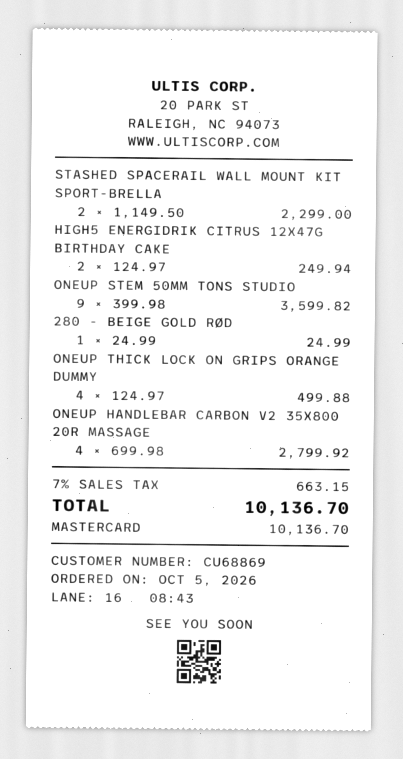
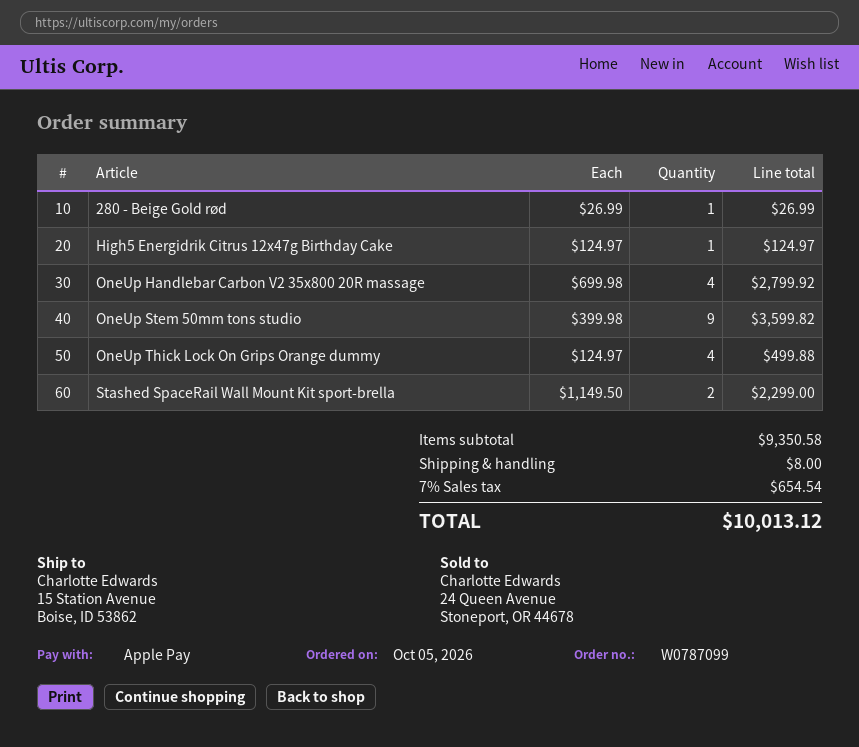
payment method: Mastercard -> Apple Pay
HIGH5 ENERGIDRIK CITRUS 12X47G BIRTHDAY CAKE: 2 x 124.97 = 249.94 -> 1 x 124.97 = 124.97
280 - BEIGE GOLD RØD: 1 x 24.99 = 24.99 -> 1 x 26.99 = 26.99
shipping: none -> 8.00
tax: 7% = 663.15 -> 7% = 654.54
total: 10136.70 -> 10013.12

